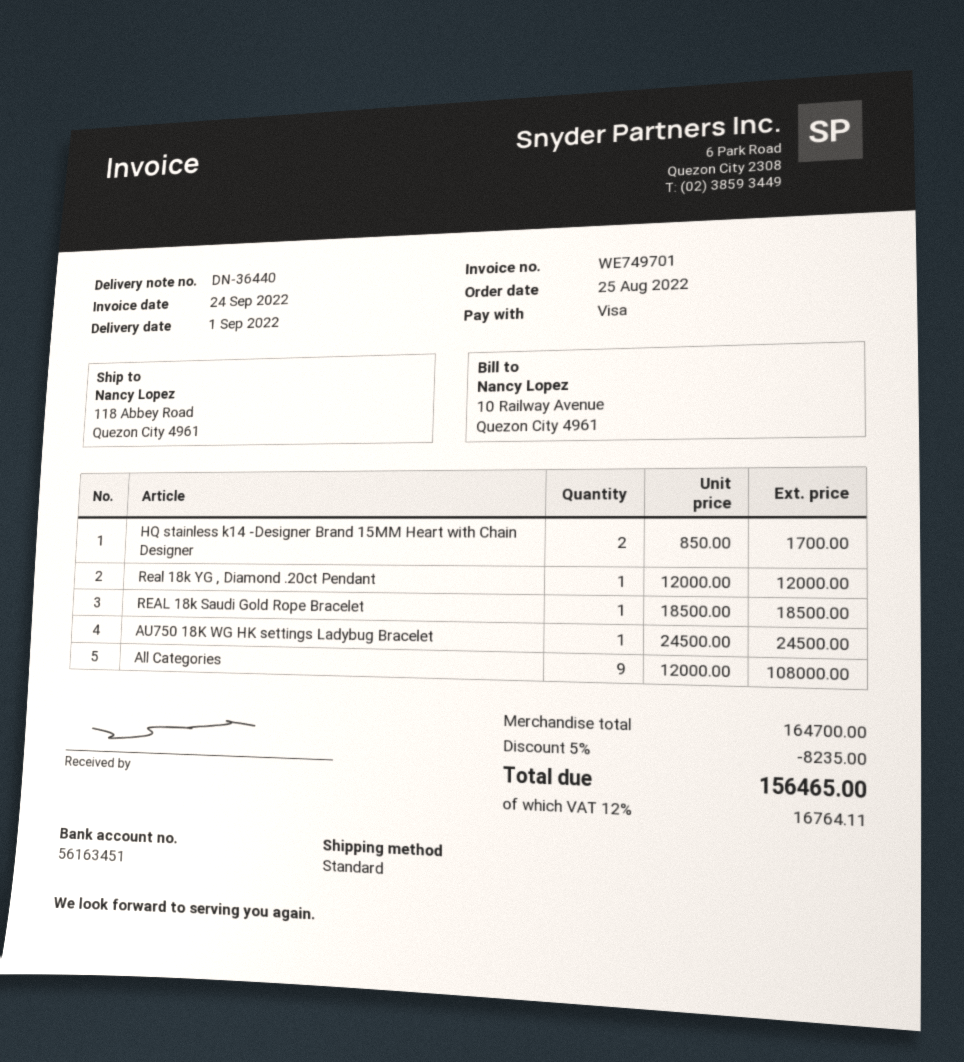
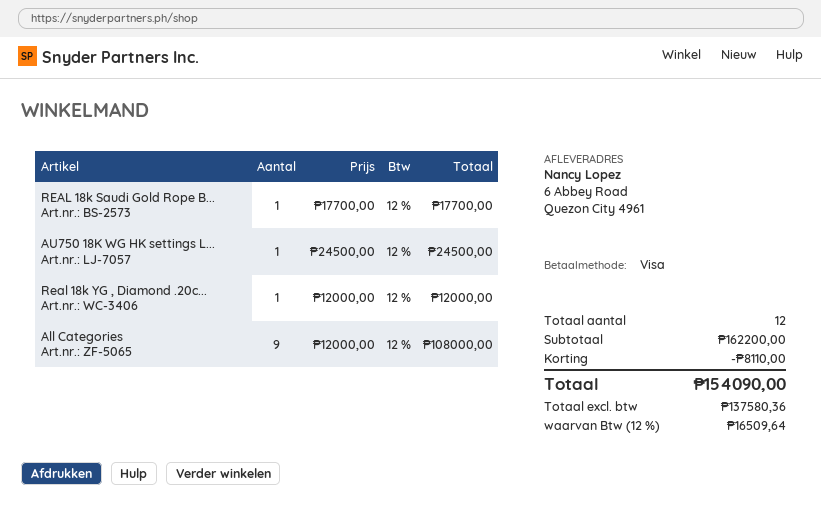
ship to: 118 Abbey Road, Quezon City 4961 -> 6 Abbey Road, Quezon City 4961
HQ stainless k14 -Designer Brand 15MM Heart with Chain Designer: 2 x 850.00 = 1700.00 -> none
REAL 18k Saudi Gold Rope Bracelet: 1 x 18500.00 = 18500.00 -> 1 x 17700.00 = 17700.00
subtotal: 164700.00 -> 162200.00
discount: 8235.00 -> 8110.00
tax: 12% = 16764.11 -> 12% = 16509.64
total: 156465.00 -> 154090.00

